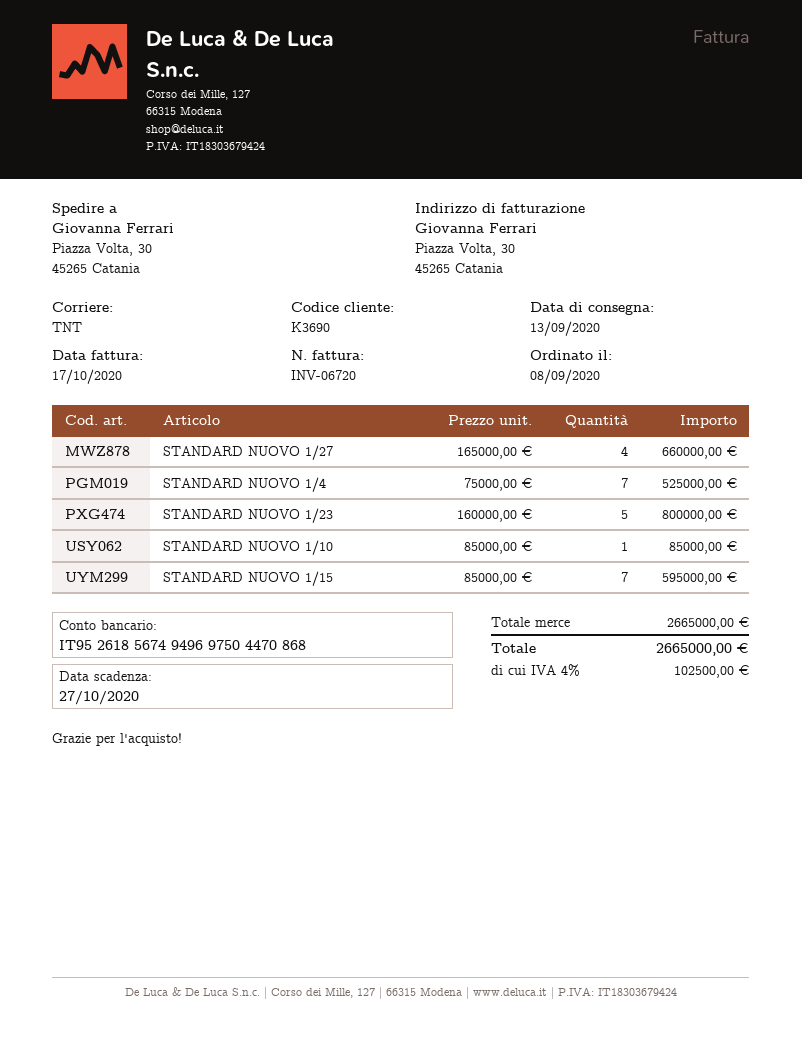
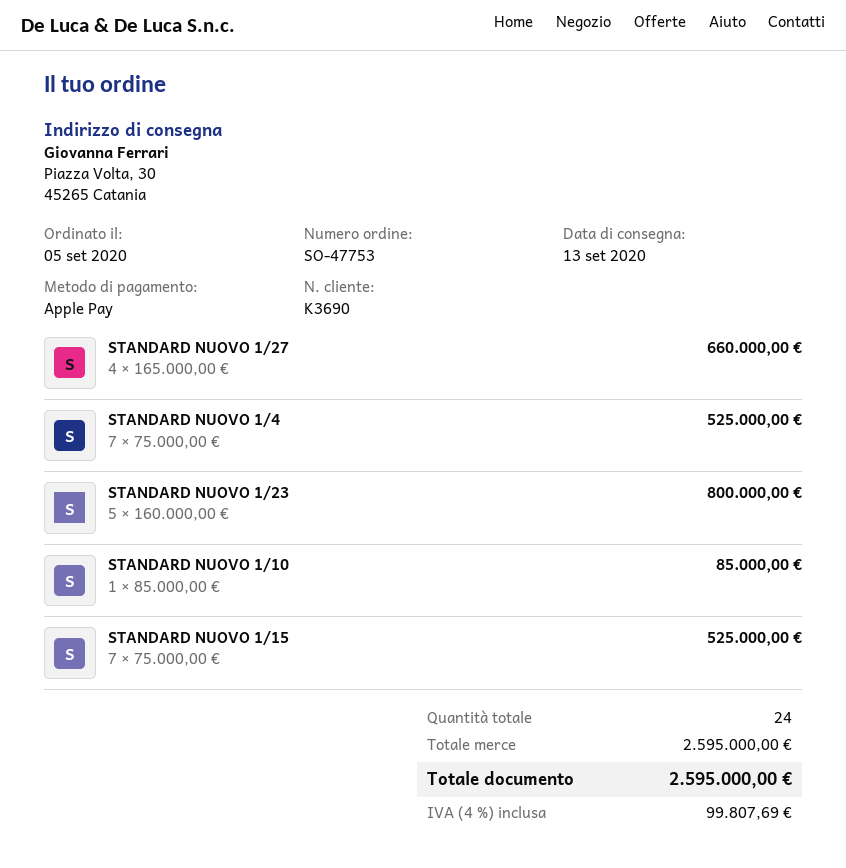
order date: 2020-09-08 -> 2020-09-05
STANDARD NUOVO 1/15: 7 x 85000.00 = 595000.00 -> 7 x 75000.00 = 525000.00
subtotal: 2665000.00 -> 2595000.00
tax: 4% = 102500.00 -> 4% = 99807.69
total: 2665000.00 -> 2595000.00

